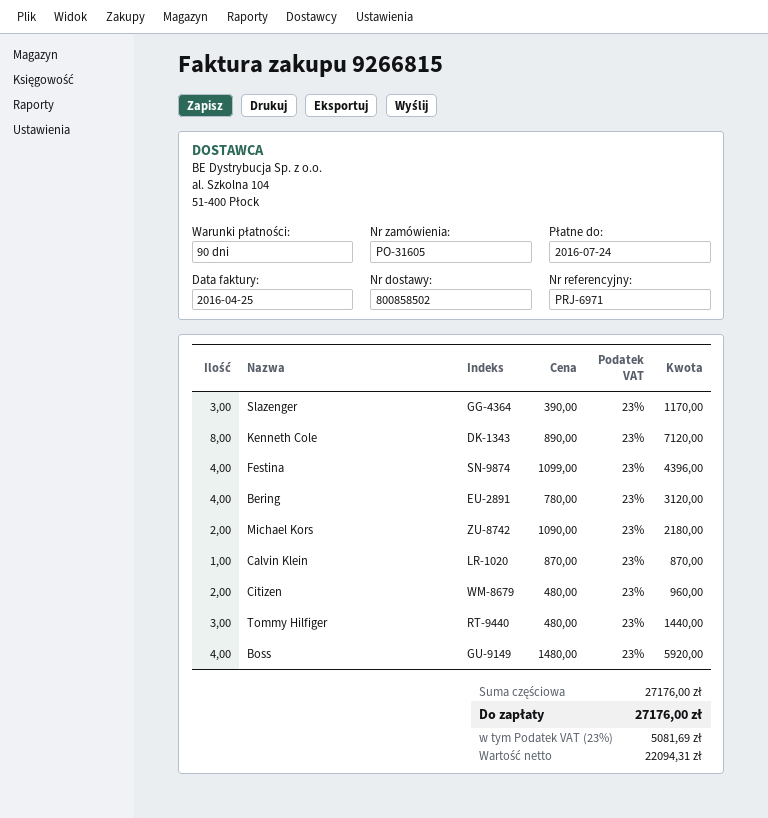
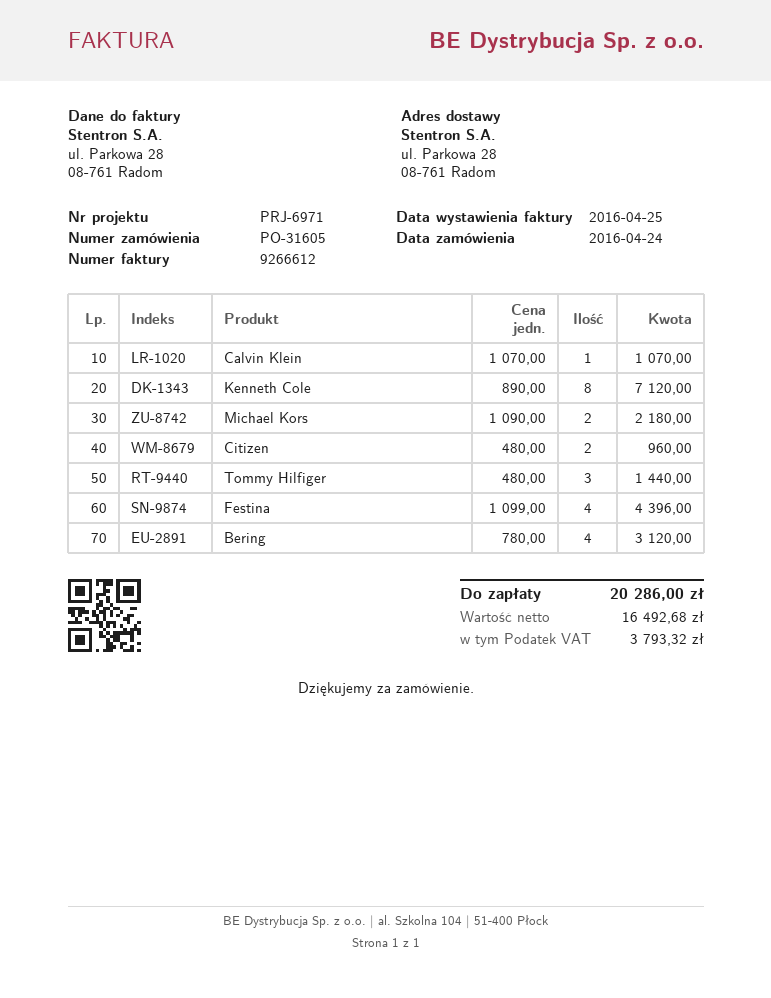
invoice number: 9266815 -> 9266612
Slazenger: 3 x 390.00 = 1170.00 -> none
Calvin Klein: 1 x 870.00 = 870.00 -> 1 x 1070.00 = 1070.00
Boss: 4 x 1480.00 = 5920.00 -> none
net: 22094.31 -> 16492.68
tax: 5081.69 -> 3793.32
total: 27176.00 -> 20286.00

